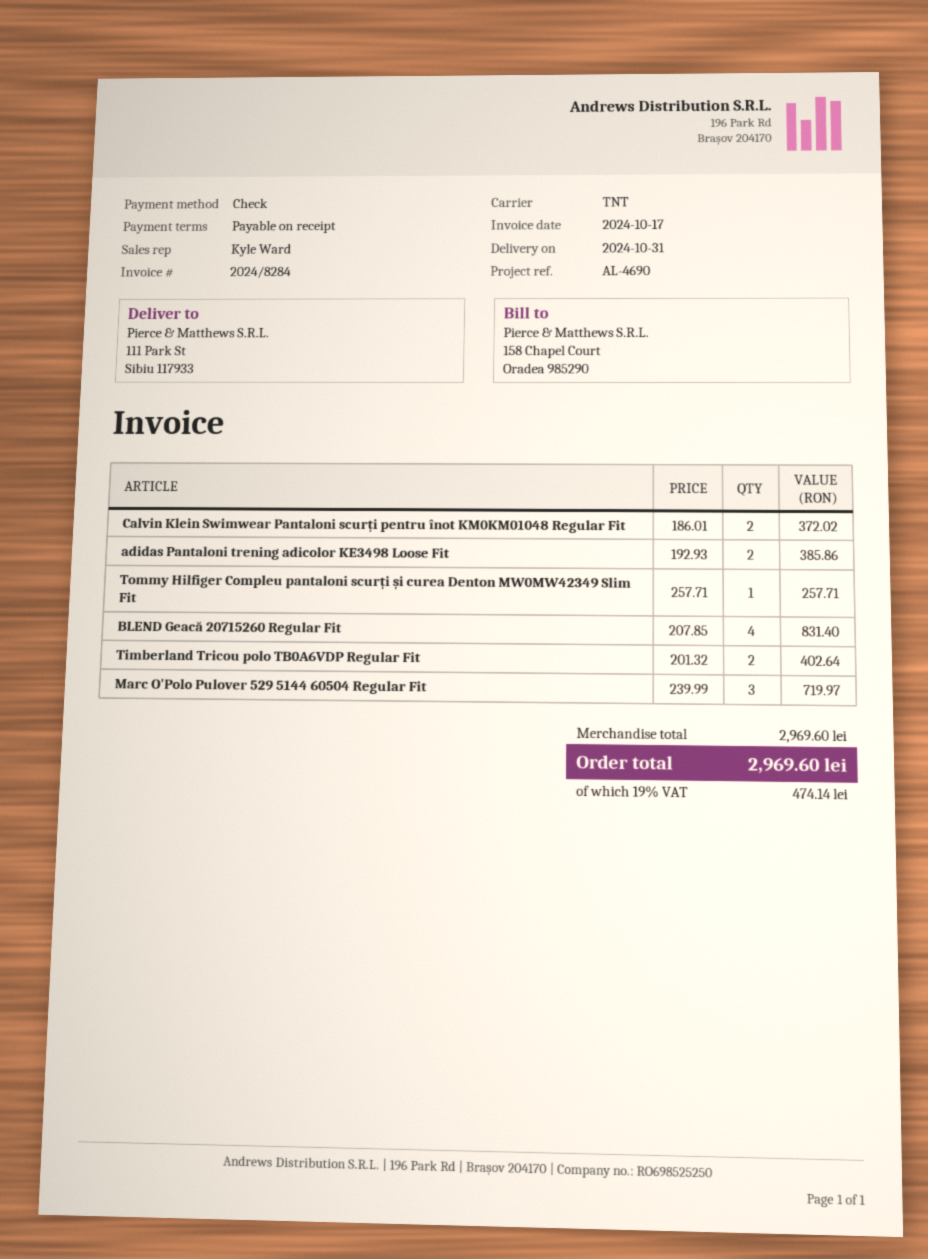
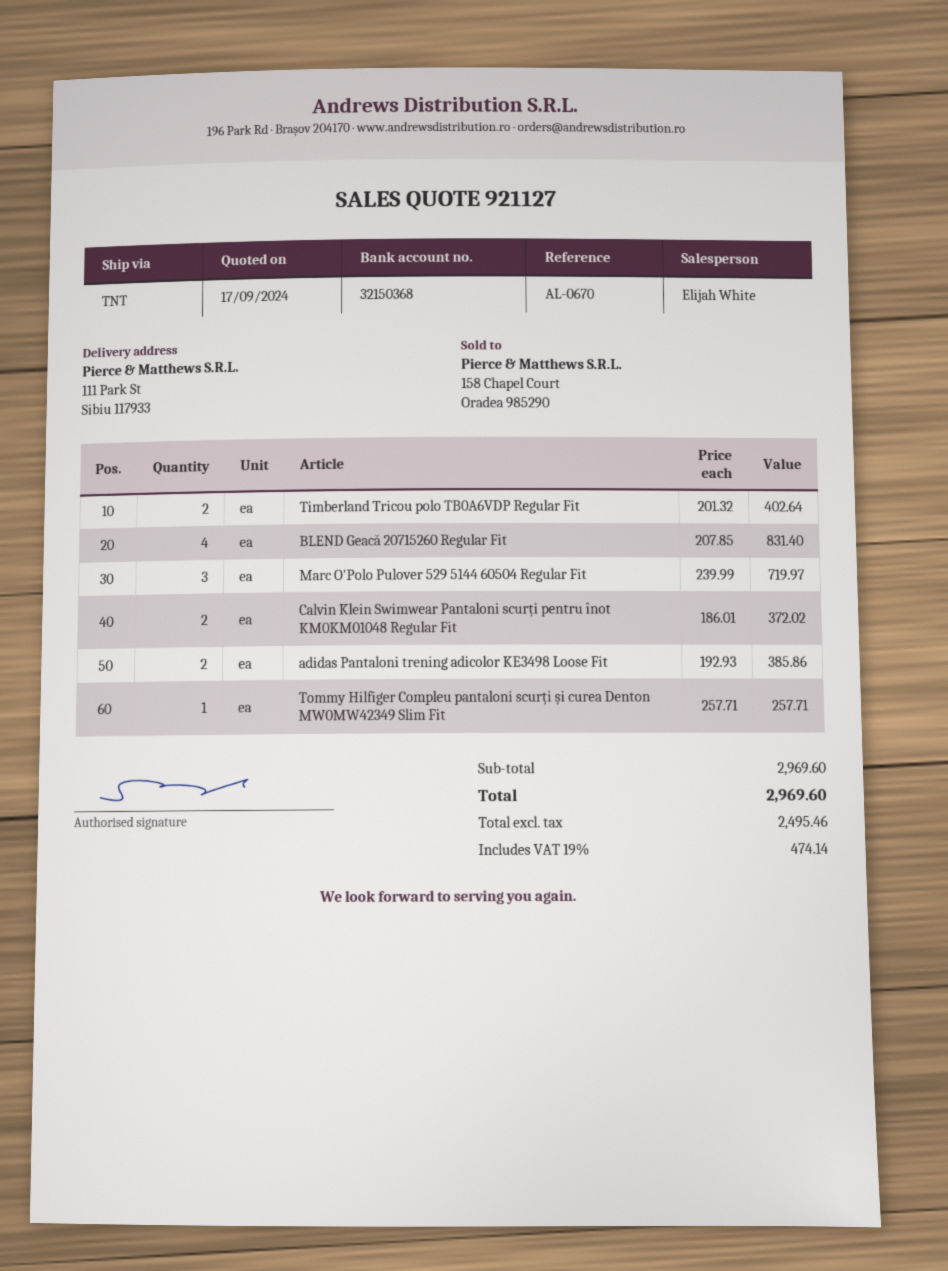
reference: AL-4690 -> AL-0670
sales rep: Kyle Ward -> Elijah White

